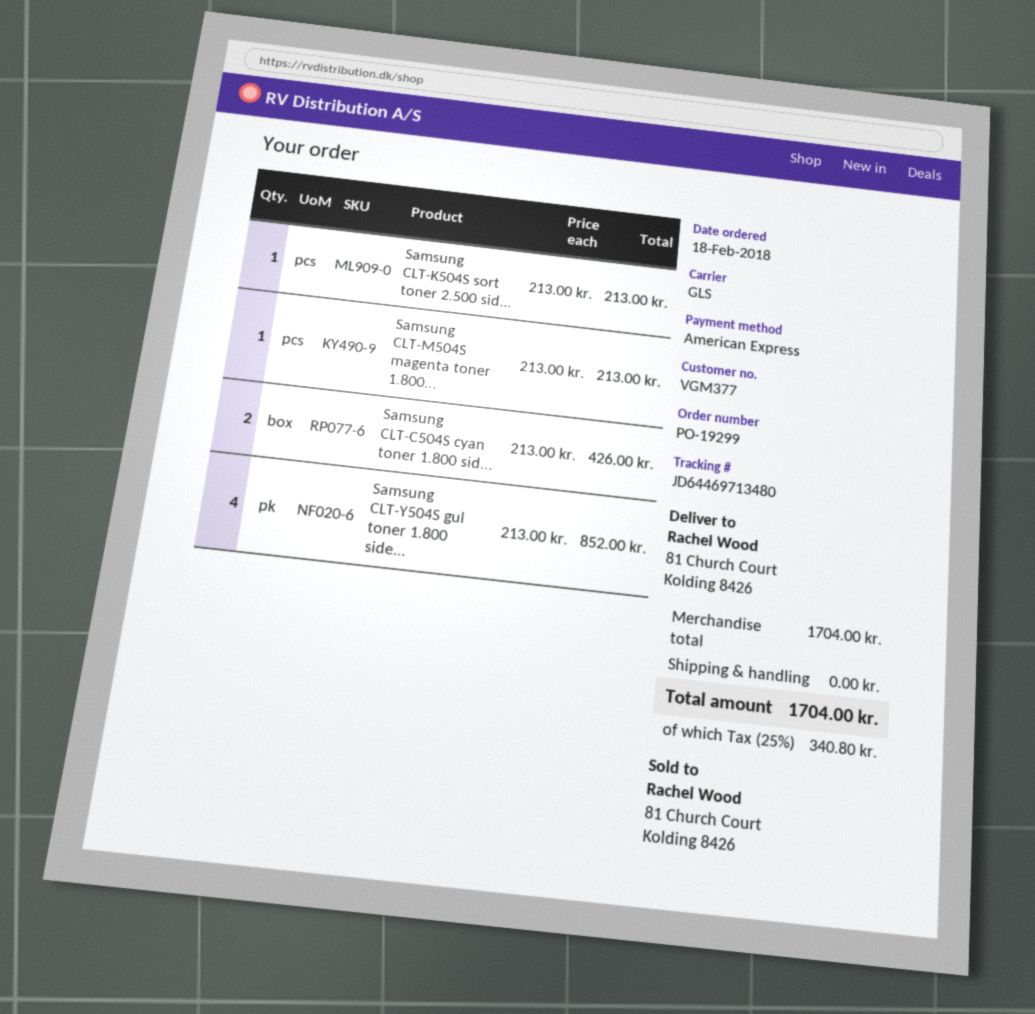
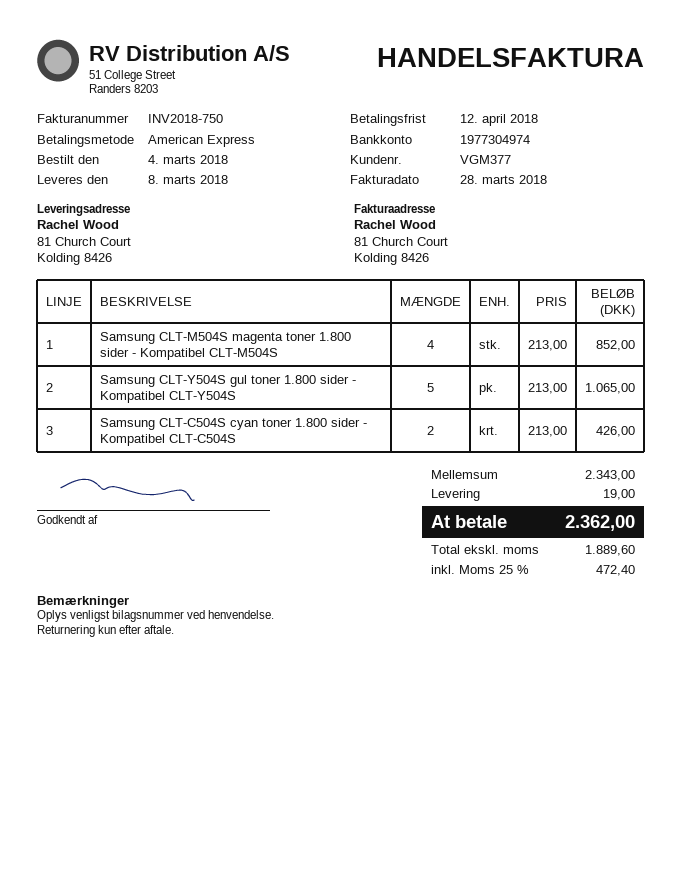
order date: 2018-02-18 -> 2018-03-04
Samsung CLT-K504S sort toner 2.500 sid...: 1 x 213.00 = 213.00 -> none
Samsung CLT-M504S magenta toner 1.800...: 1 x 213.00 = 213.00 -> 4 x 213.00 = 852.00
Samsung CLT-Y504S gul toner 1.800 side...: 4 x 213.00 = 852.00 -> 5 x 213.00 = 1065.00
subtotal: 1704.00 -> 2343.00
shipping: 0.00 -> 19.00
tax: 25% = 340.80 -> 25% = 472.40
total: 1704.00 -> 2362.00

